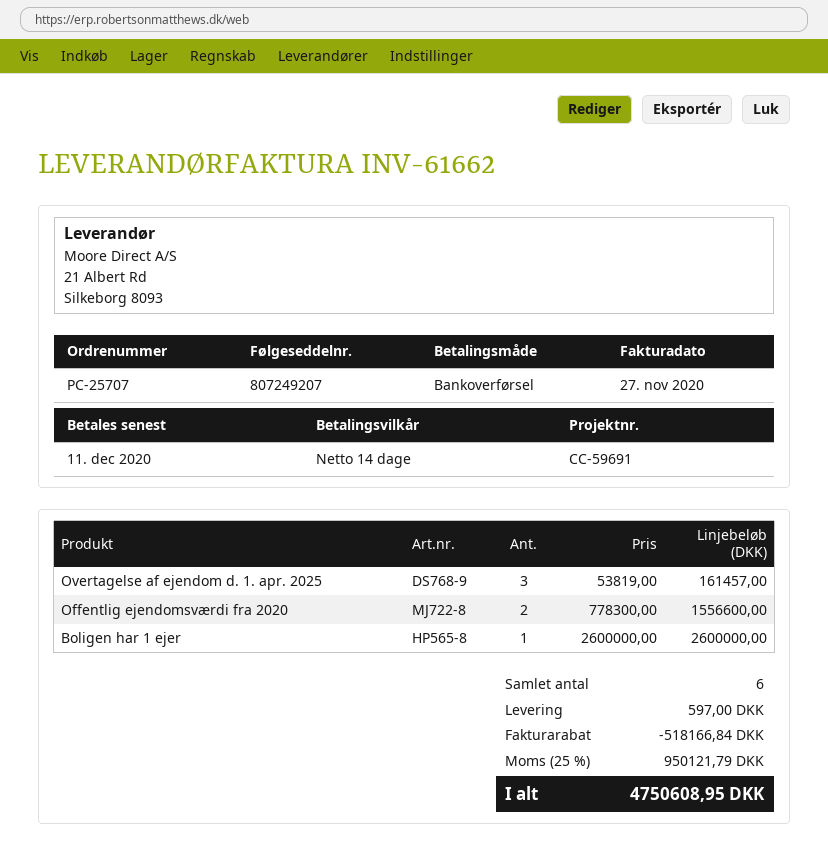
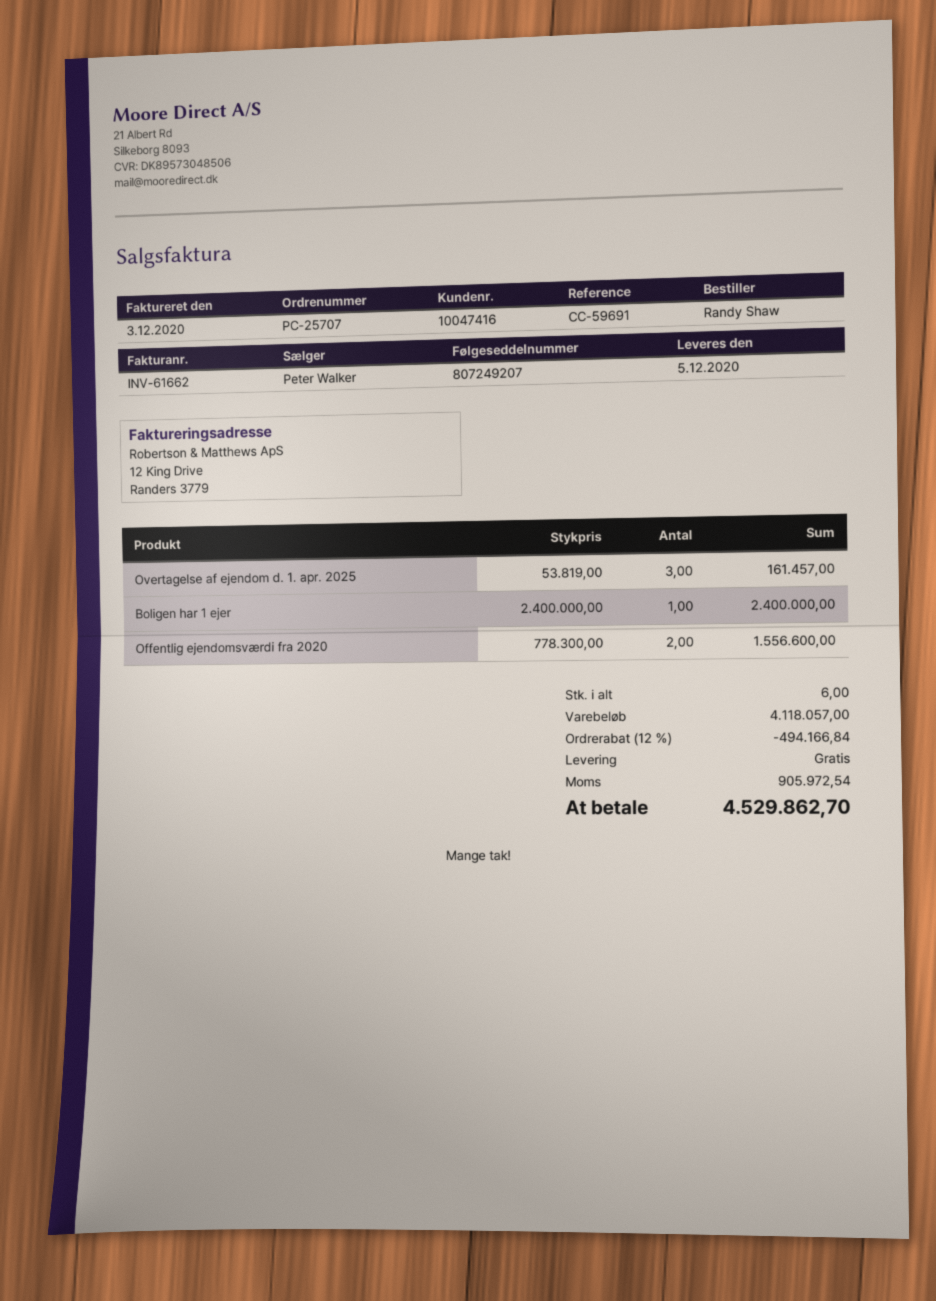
invoice date: 2020-11-27 -> 2020-12-03
Boligen har 1 ejer: 1 x 2600000.00 = 2600000.00 -> 1 x 2400000.00 = 2400000.00
discount: 518166.84 -> 494166.84
shipping: 597.00 -> 0.00
tax: 950121.79 -> 905972.54
total: 4750608.95 -> 4529862.70

